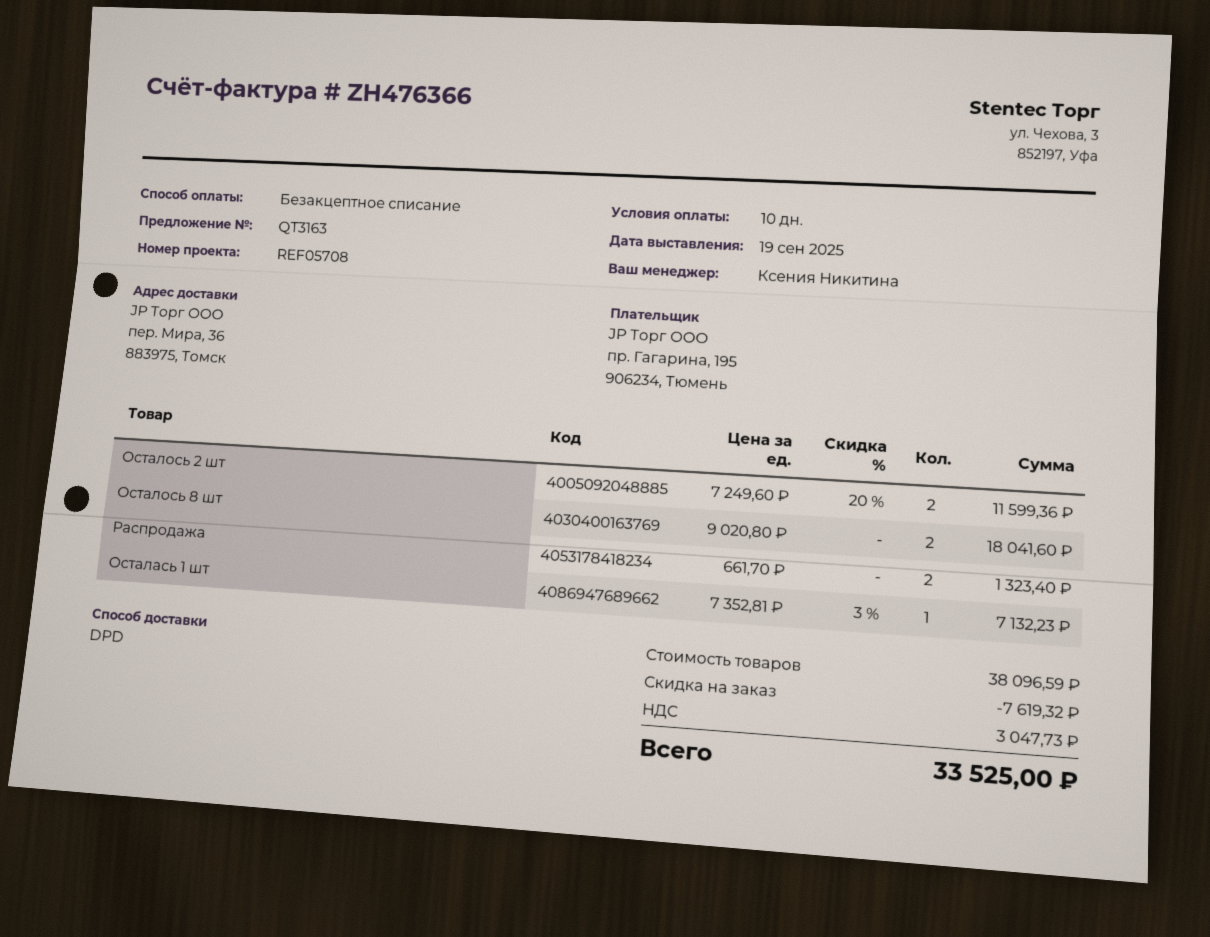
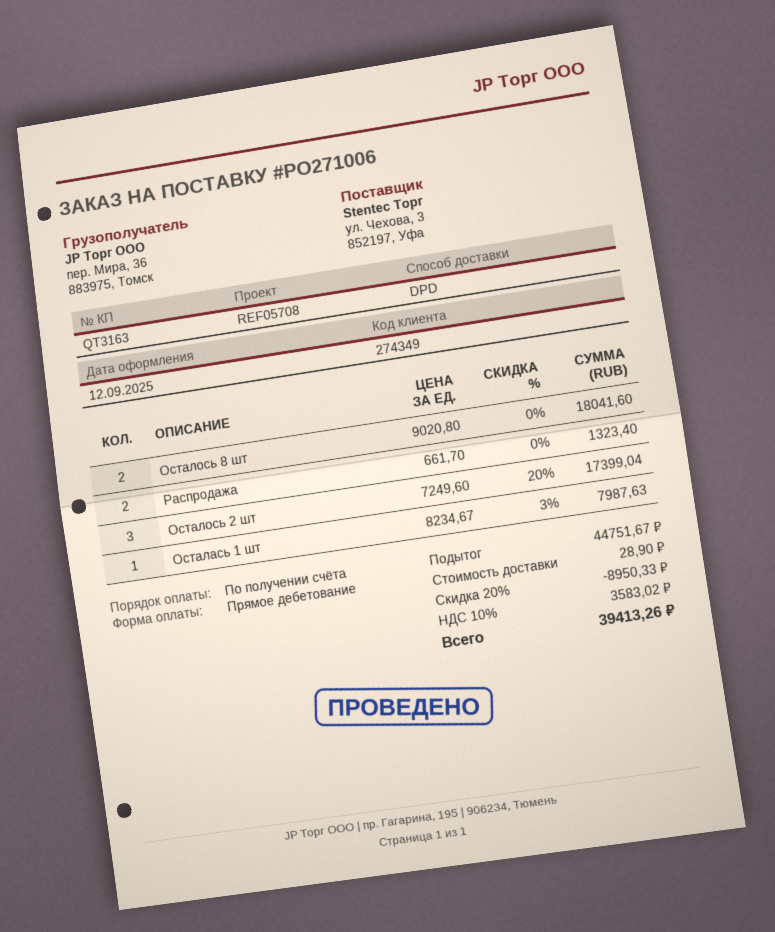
payment terms: 10 days -> on receipt
Осталось 2 шт: 2 x 7249.60 - 20% = 11599.36 -> 3 x 7249.60 - 20% = 17399.04
Осталась 1 шт: 1 x 7352.81 - 3% = 7132.23 -> 1 x 8234.67 - 3% = 7987.63
subtotal: 38096.59 -> 44751.67
discount: 7619.32 -> 8950.33
shipping: none -> 28.90
tax: 3047.73 -> 3583.02
total: 33525.00 -> 39413.26

